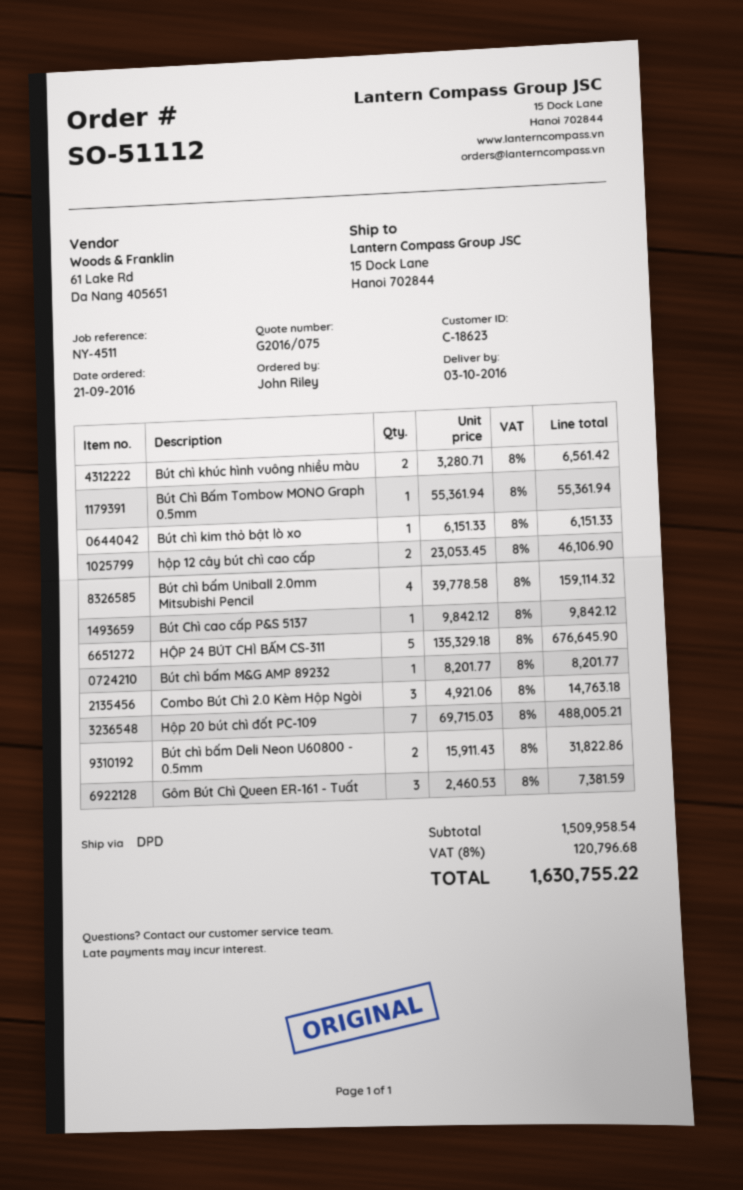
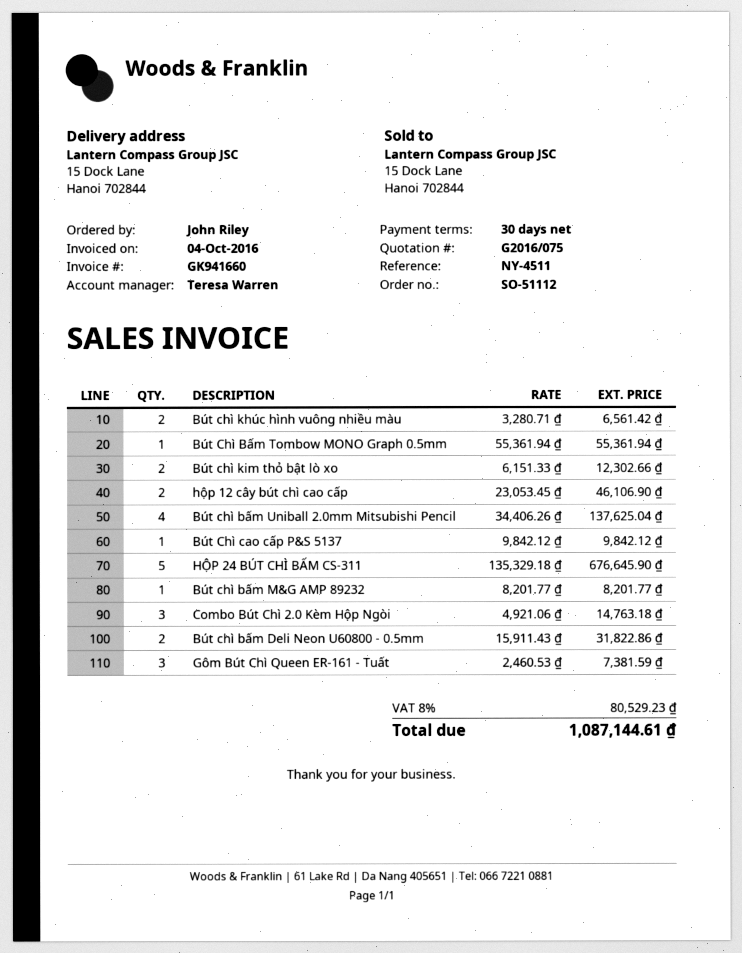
Bút chì kim thỏ bật lò xo: 1 x 6151.33 = 6151.33 -> 2 x 6151.33 = 12302.66
Bút chì bấm Uniball 2.0mm Mitsubishi Pencil: 4 x 39778.58 = 159114.32 -> 4 x 34406.26 = 137625.04
Hộp 20 bút chì đốt PC-109: 7 x 69715.03 = 488005.21 -> none
tax: 8% = 120796.68 -> 8% = 80529.23
total: 1630755.22 -> 1087144.61

